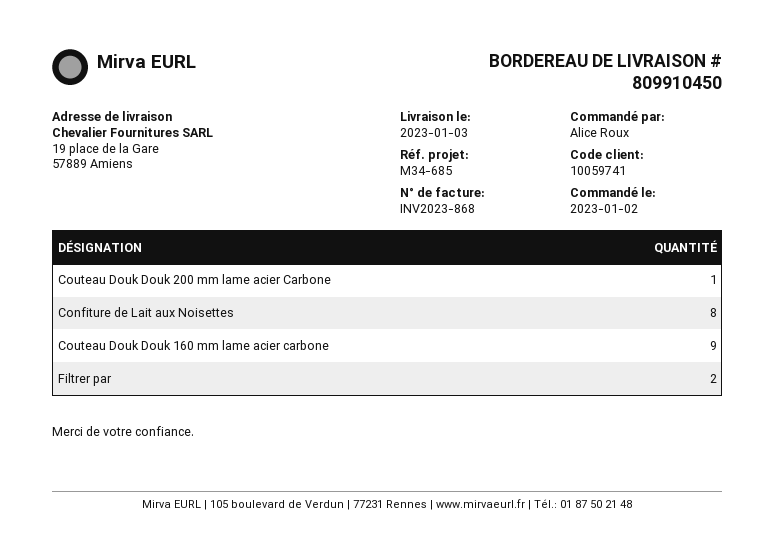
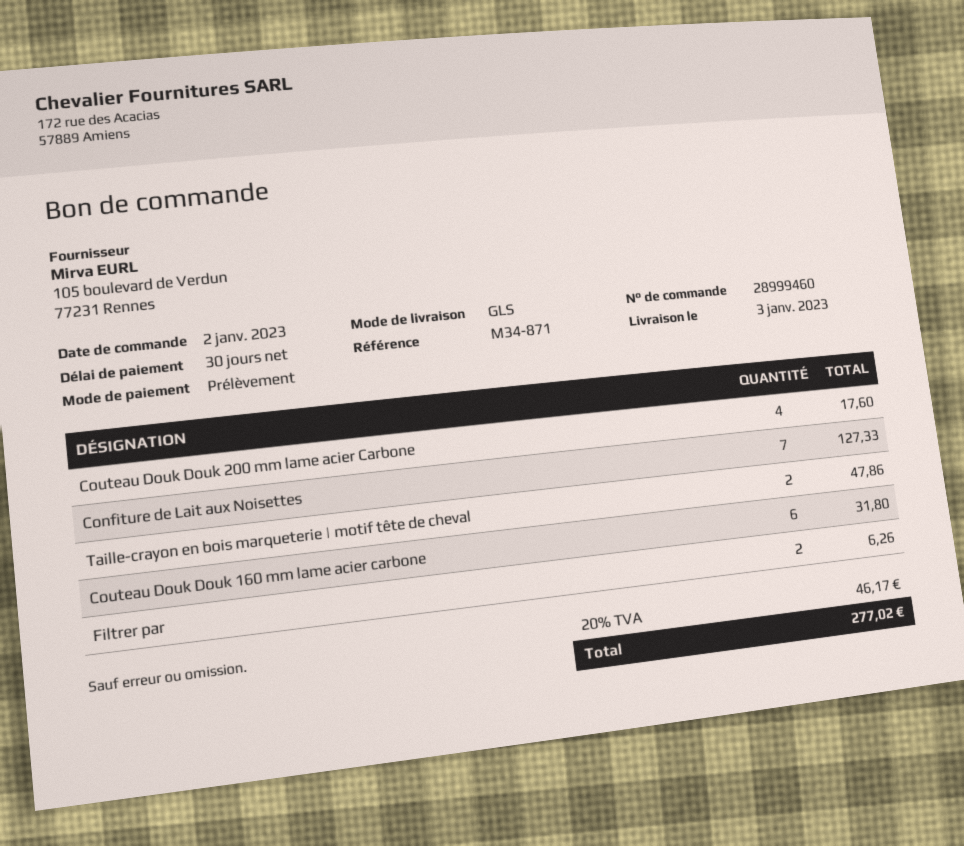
reference: M34-685 -> M34-871
Couteau Douk Douk 200 mm lame acier Carbone: 1 -> 4
Confiture de Lait aux Noisettes: 8 -> 7
Couteau Douk Douk 160 mm lame acier carbone: 9 -> 6
Taille-crayon en bois marqueterie | motif tête de cheval: none -> 2

